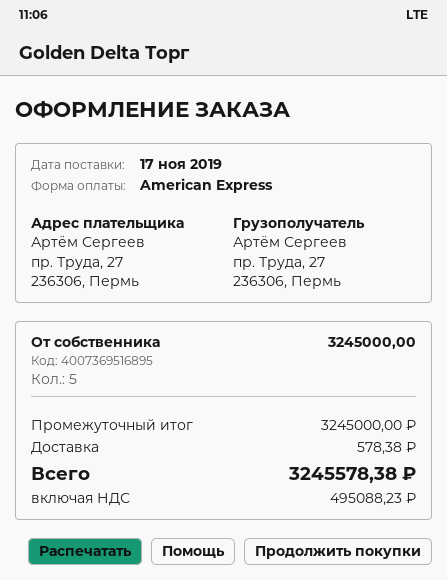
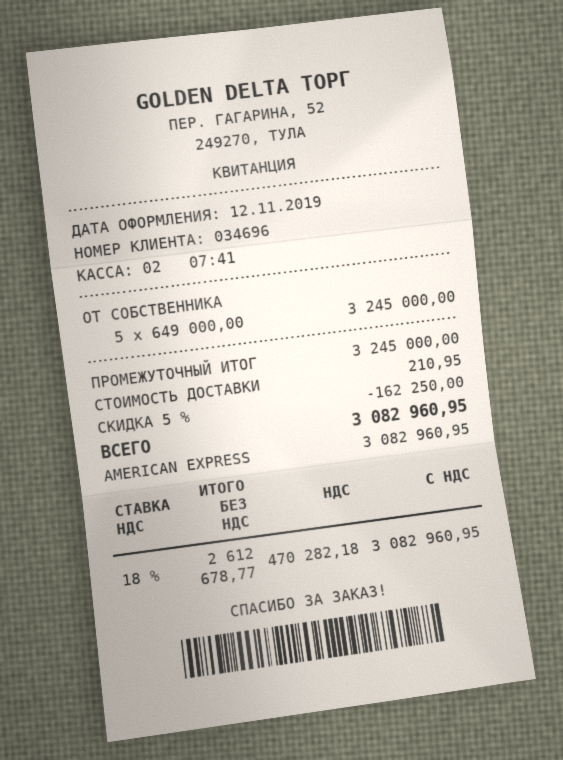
discount: none -> 5% = 162250.00
shipping: 578.38 -> 210.95
tax: 495088.23 -> 470282.18
total: 3245578.38 -> 3082960.95

